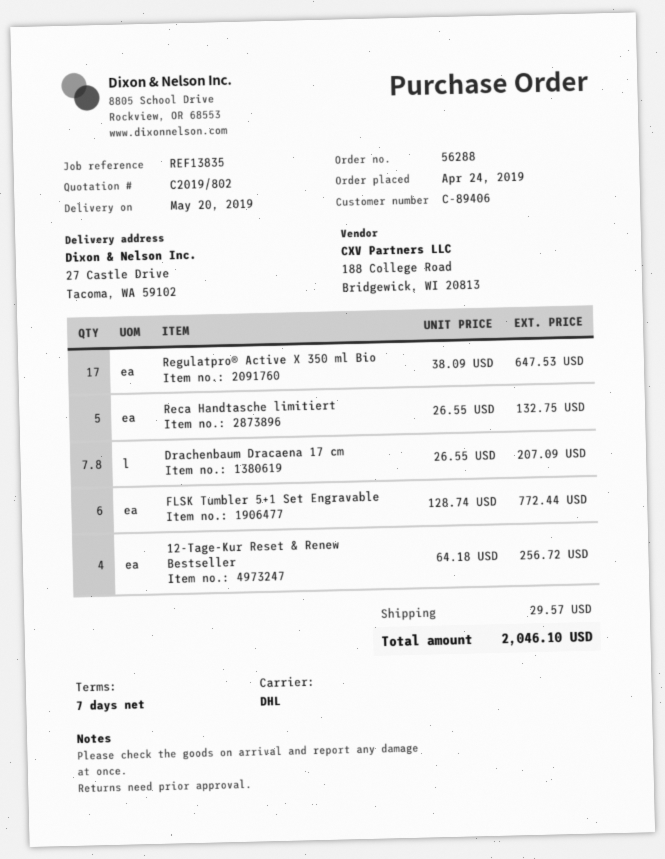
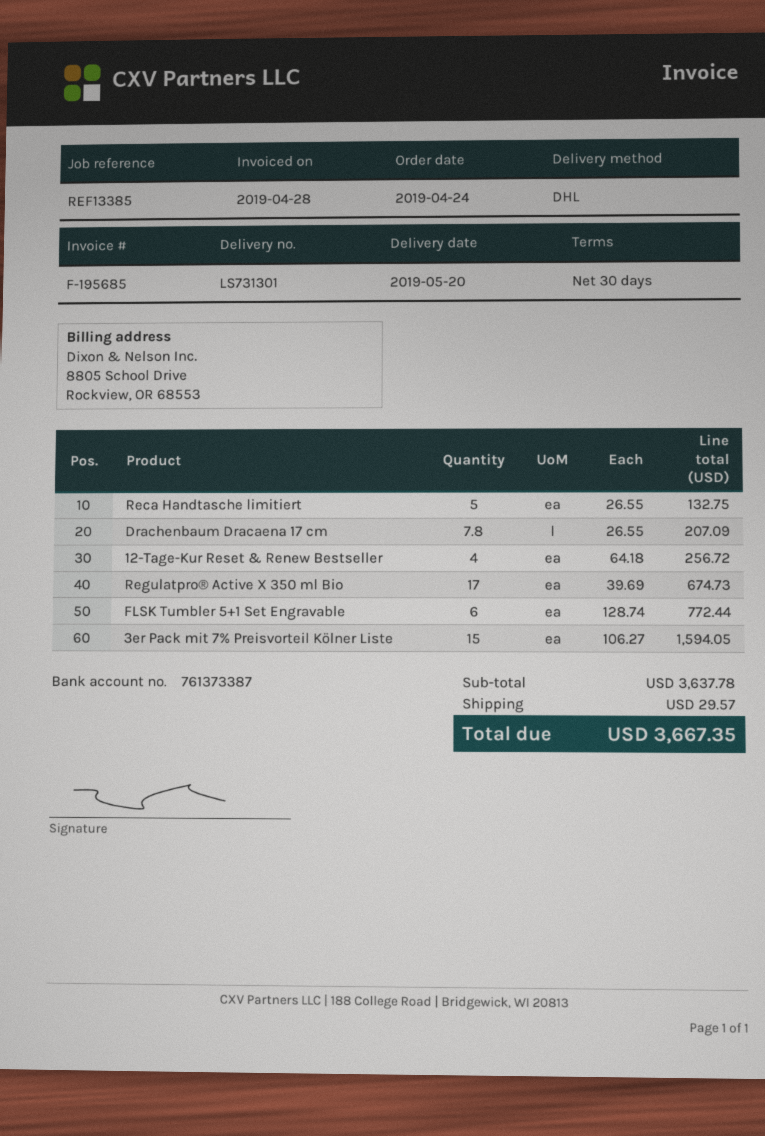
payment terms: 7 days -> 30 days
reference: REF13835 -> REF13385
Regulatpro® Active X 350 ml Bio: 17 x 38.09 = 647.53 -> 17 x 39.69 = 674.73
3er Pack mit 7% Preisvorteil Kölner Liste: none -> 15 x 106.27 = 1594.05
total: 2046.10 -> 3667.35

